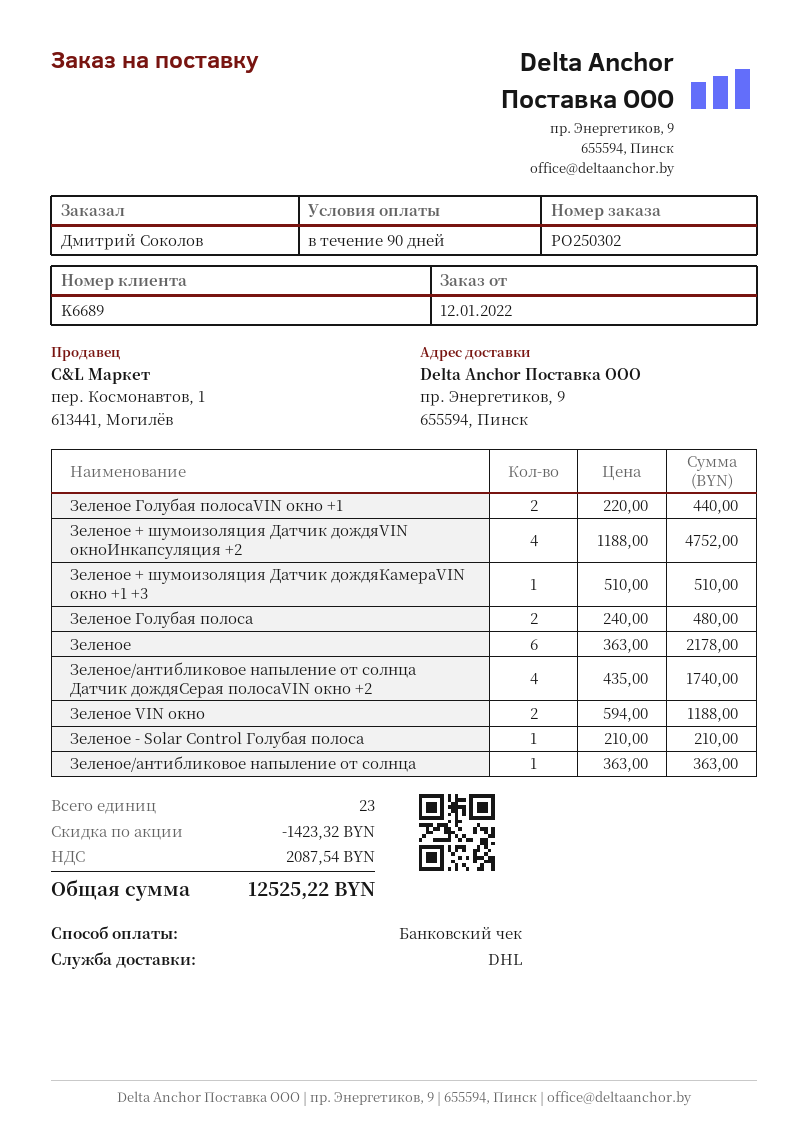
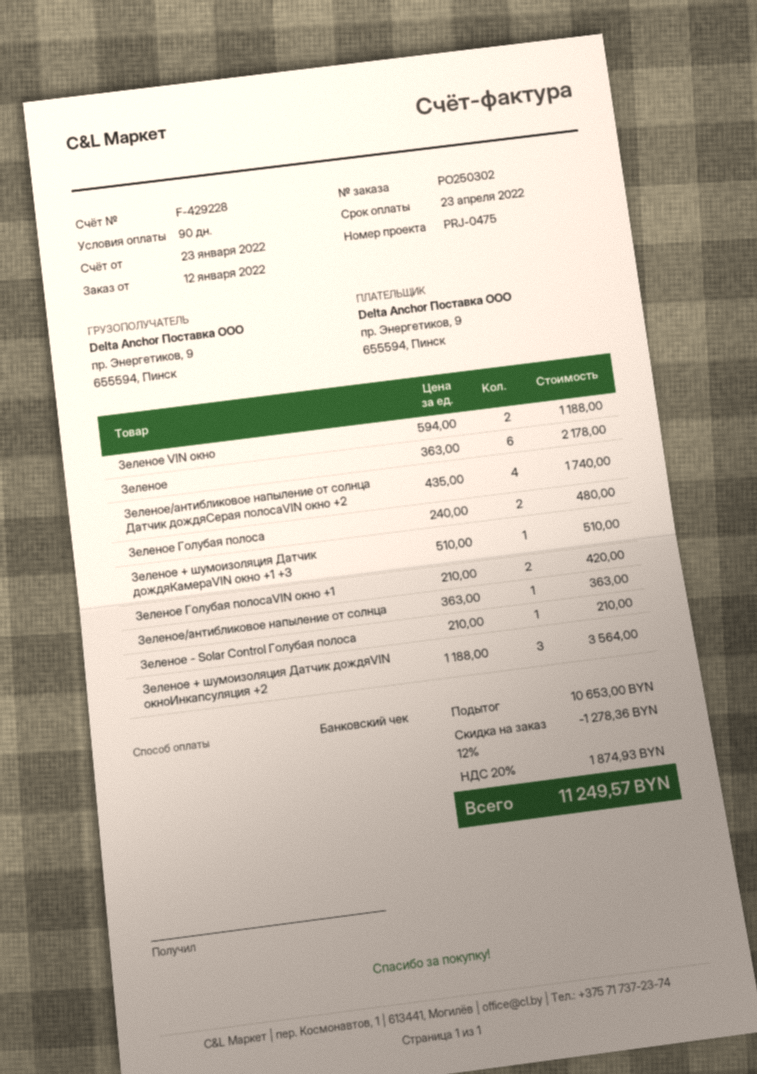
Зеленое Голубая полосаVIN окно +1: 2 x 220.00 = 440.00 -> 2 x 210.00 = 420.00
Зеленое + шумоизоляция Датчик дождяVIN окноИнкапсуляция +2: 4 x 1188.00 = 4752.00 -> 3 x 1188.00 = 3564.00
discount: 1423.32 -> 1278.36
tax: 2087.54 -> 1874.93
total: 12525.22 -> 11249.57

